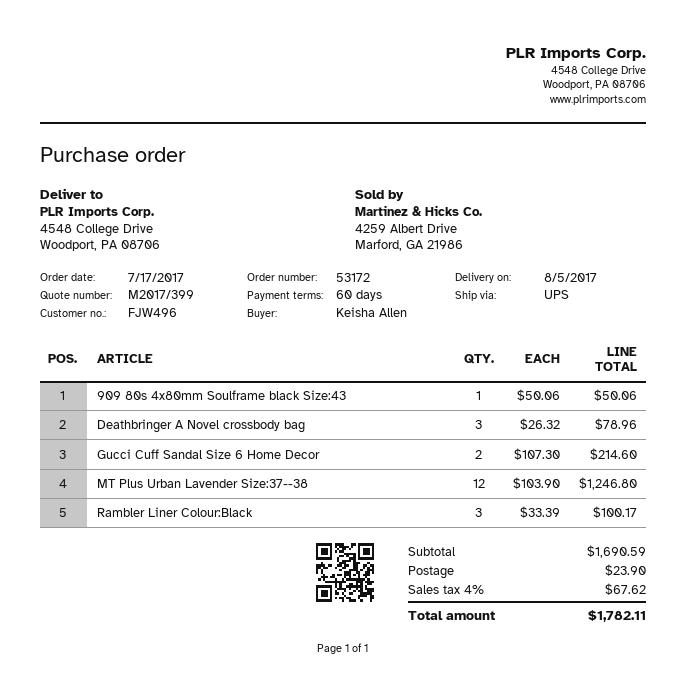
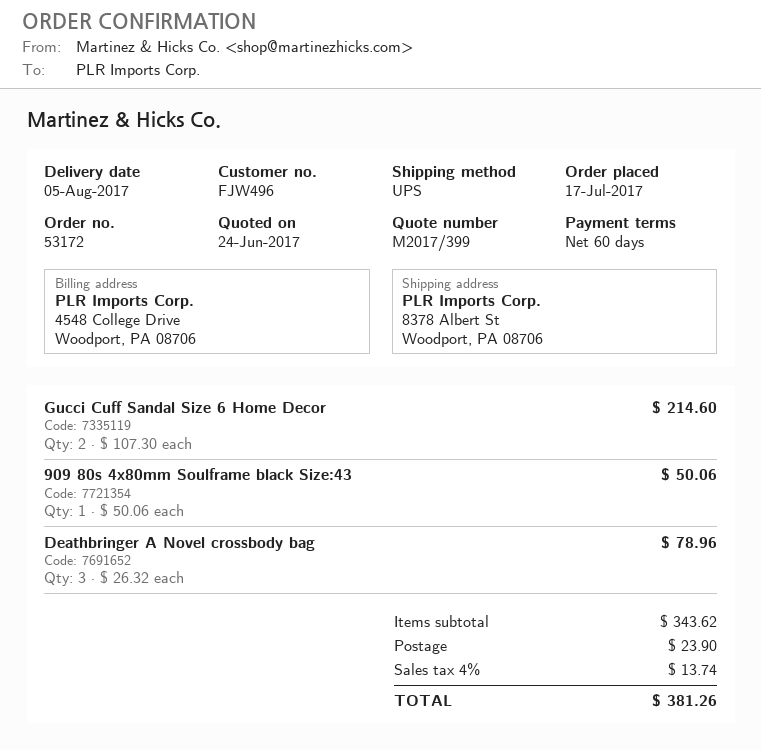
ship to: 4548 College Drive, Woodport, PA 08706 -> 8378 Albert St, Woodport, PA 08706
MT Plus Urban Lavender Size:37--38: 12 x 103.90 = 1246.80 -> none
Rambler Liner Colour:Black: 3 x 33.39 = 100.17 -> none
subtotal: 1690.59 -> 343.62
tax: 4% = 67.62 -> 4% = 13.74
total: 1782.11 -> 381.26

